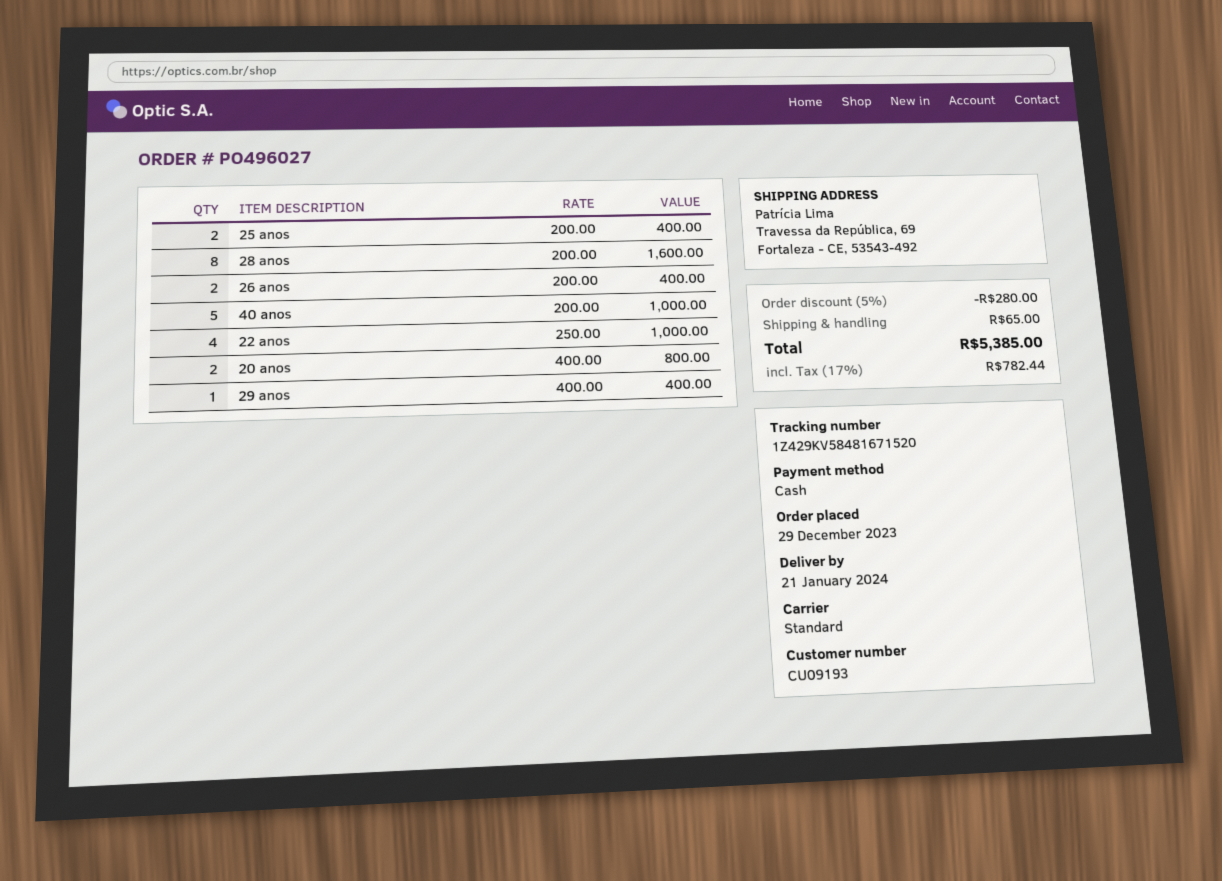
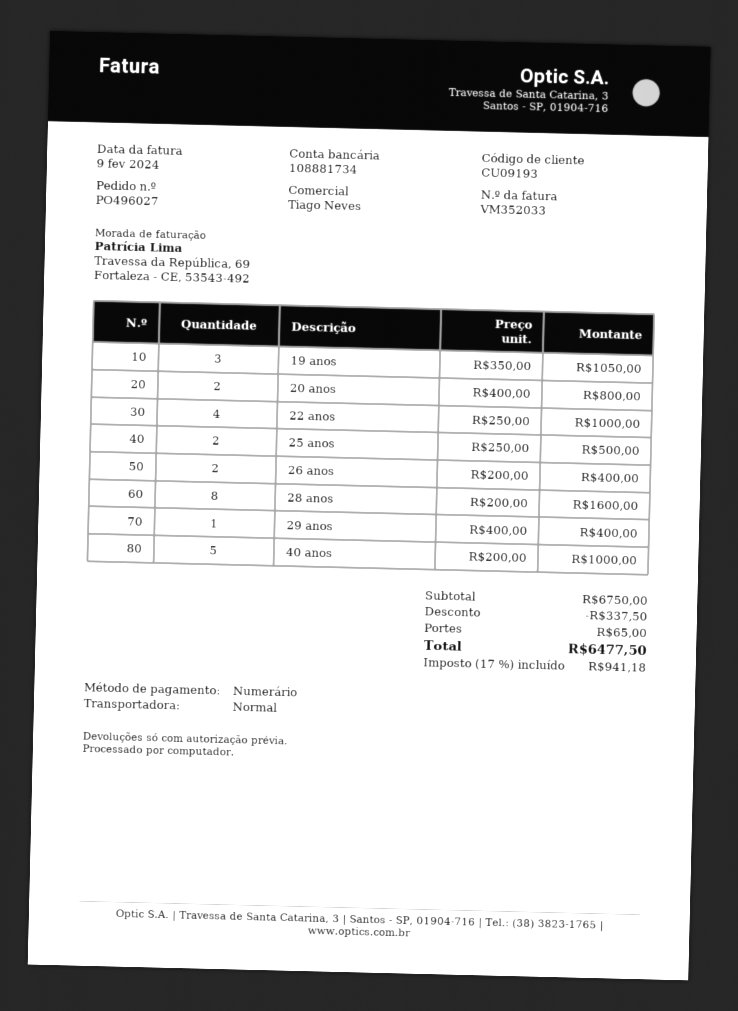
25 anos: 2 x 200.00 = 400.00 -> 2 x 250.00 = 500.00
19 anos: none -> 3 x 350.00 = 1050.00
discount: 280.00 -> 337.50
tax: 17% = 782.44 -> 17% = 941.18
total: 5385.00 -> 6477.50

